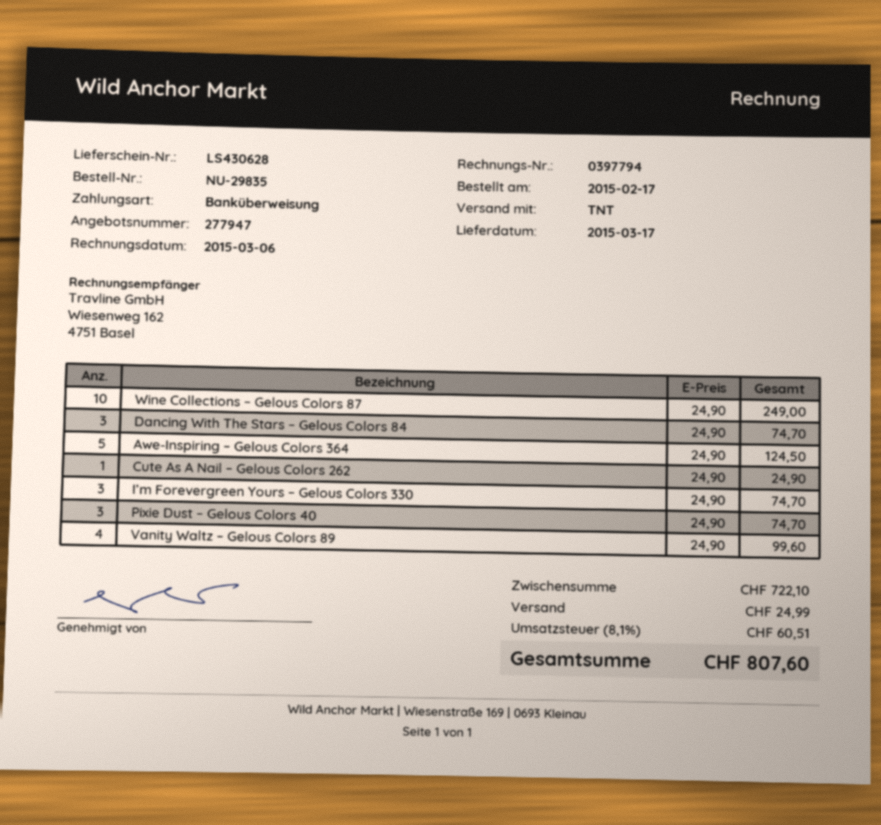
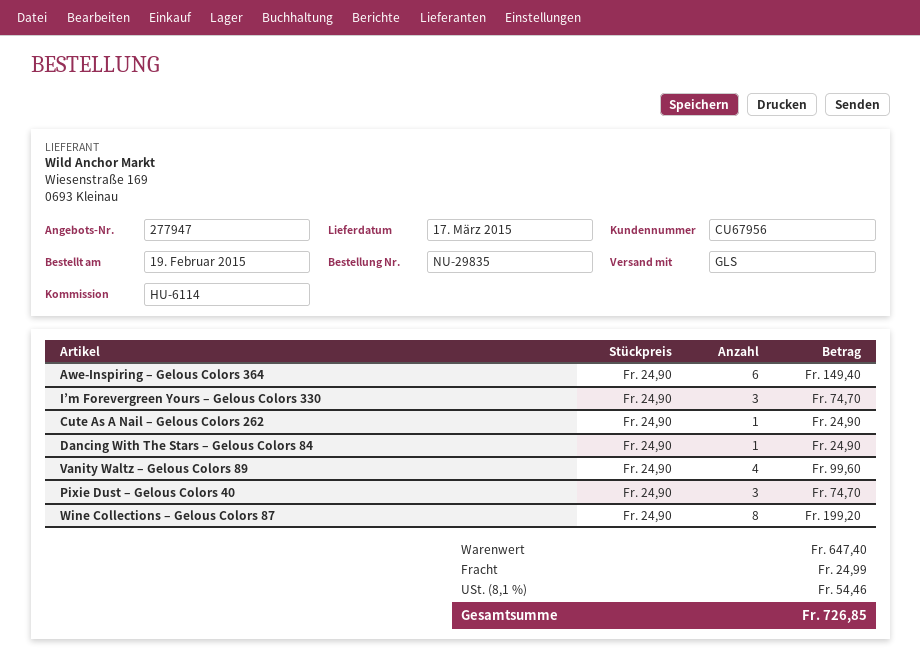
order date: 2015-02-17 -> 2015-02-19
shipping method: TNT -> GLS
Wine Collections – Gelous Colors 87: 10 x 24.90 = 249.00 -> 8 x 24.90 = 199.20
Dancing With The Stars – Gelous Colors 84: 3 x 24.90 = 74.70 -> 1 x 24.90 = 24.90
Awe-Inspiring – Gelous Colors 364: 5 x 24.90 = 124.50 -> 6 x 24.90 = 149.40
subtotal: 722.10 -> 647.40
tax: 8.1% = 60.51 -> 8.1% = 54.46
total: 807.60 -> 726.85

